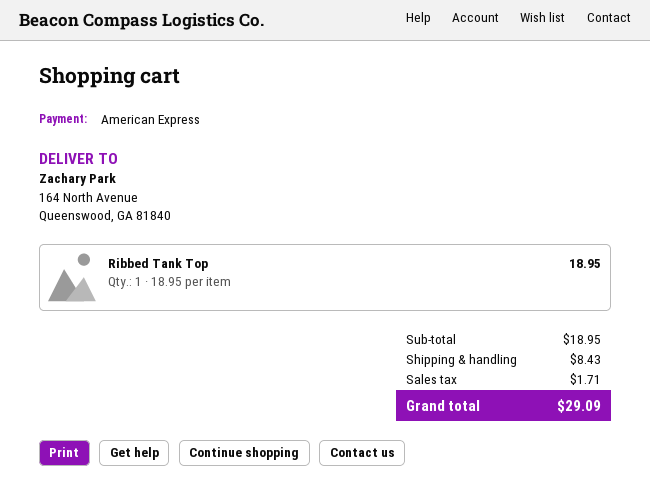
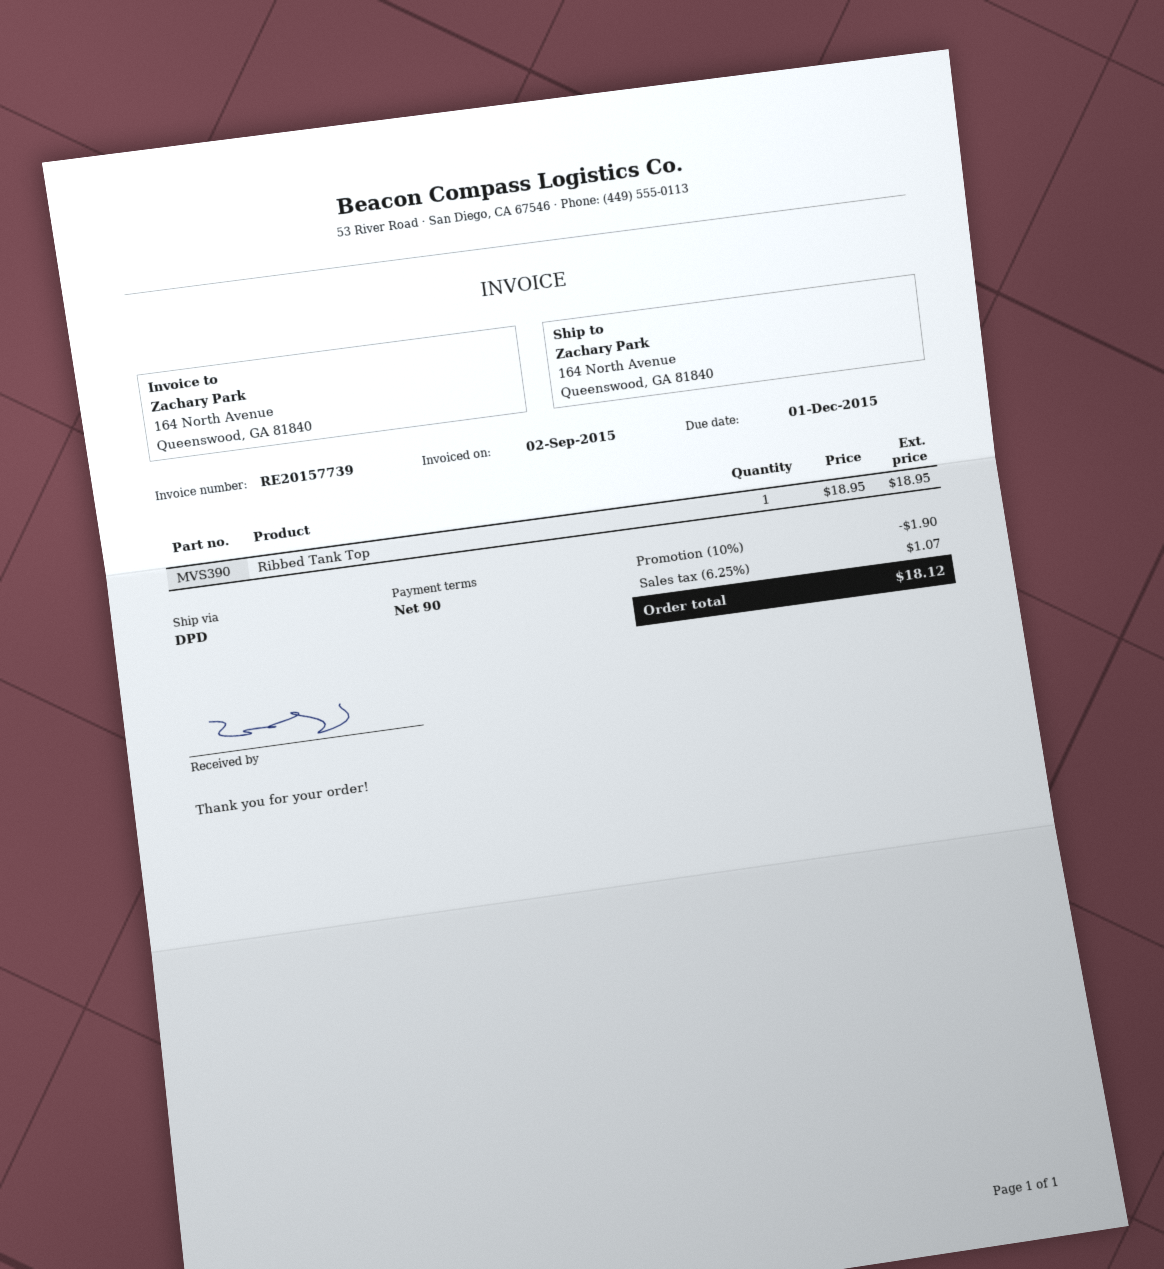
discount: none -> 10% = 1.90
shipping: 8.43 -> none
tax: 1.71 -> 1.07
total: 29.09 -> 18.12

